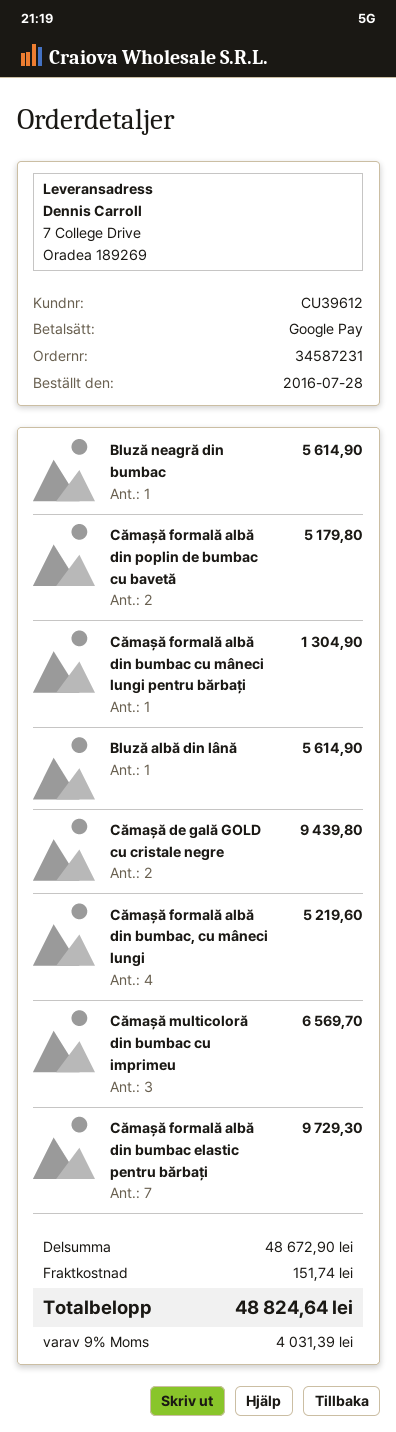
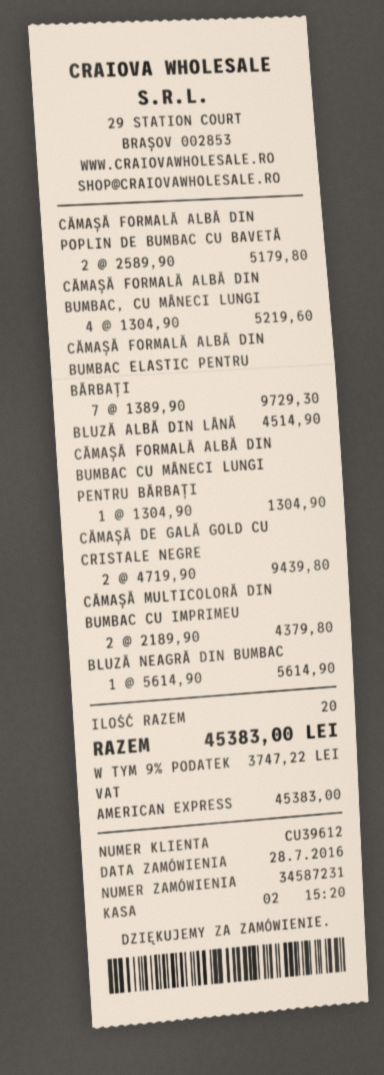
payment method: Google Pay -> American Express
Bluză albă din lână: 1 for 5614.90 -> 1 for 4514.90
Cămașă multicoloră din bumbac cu imprimeu: 3 for 6569.70 -> 2 for 4379.80
shipping: 151.74 -> none
tax: 9% = 4031.39 -> 9% = 3747.22
total: 48824.64 -> 45383.00

